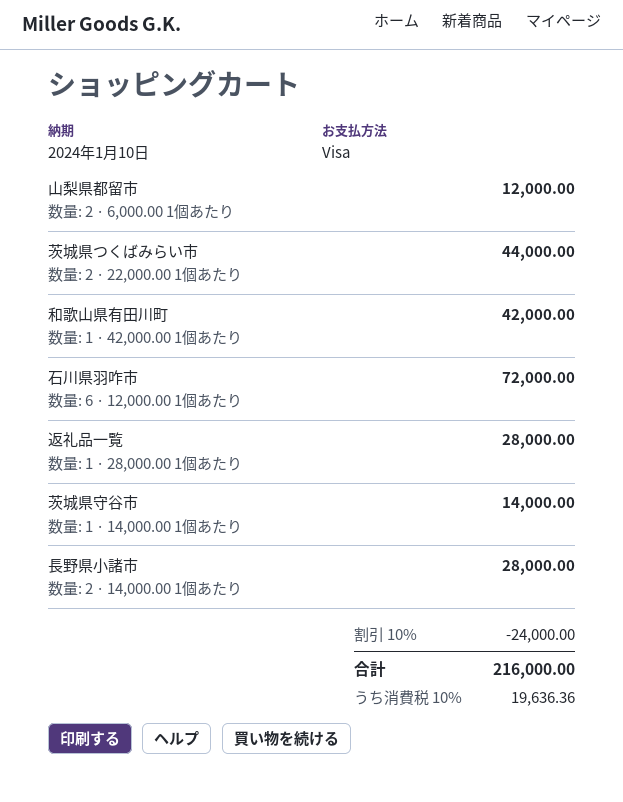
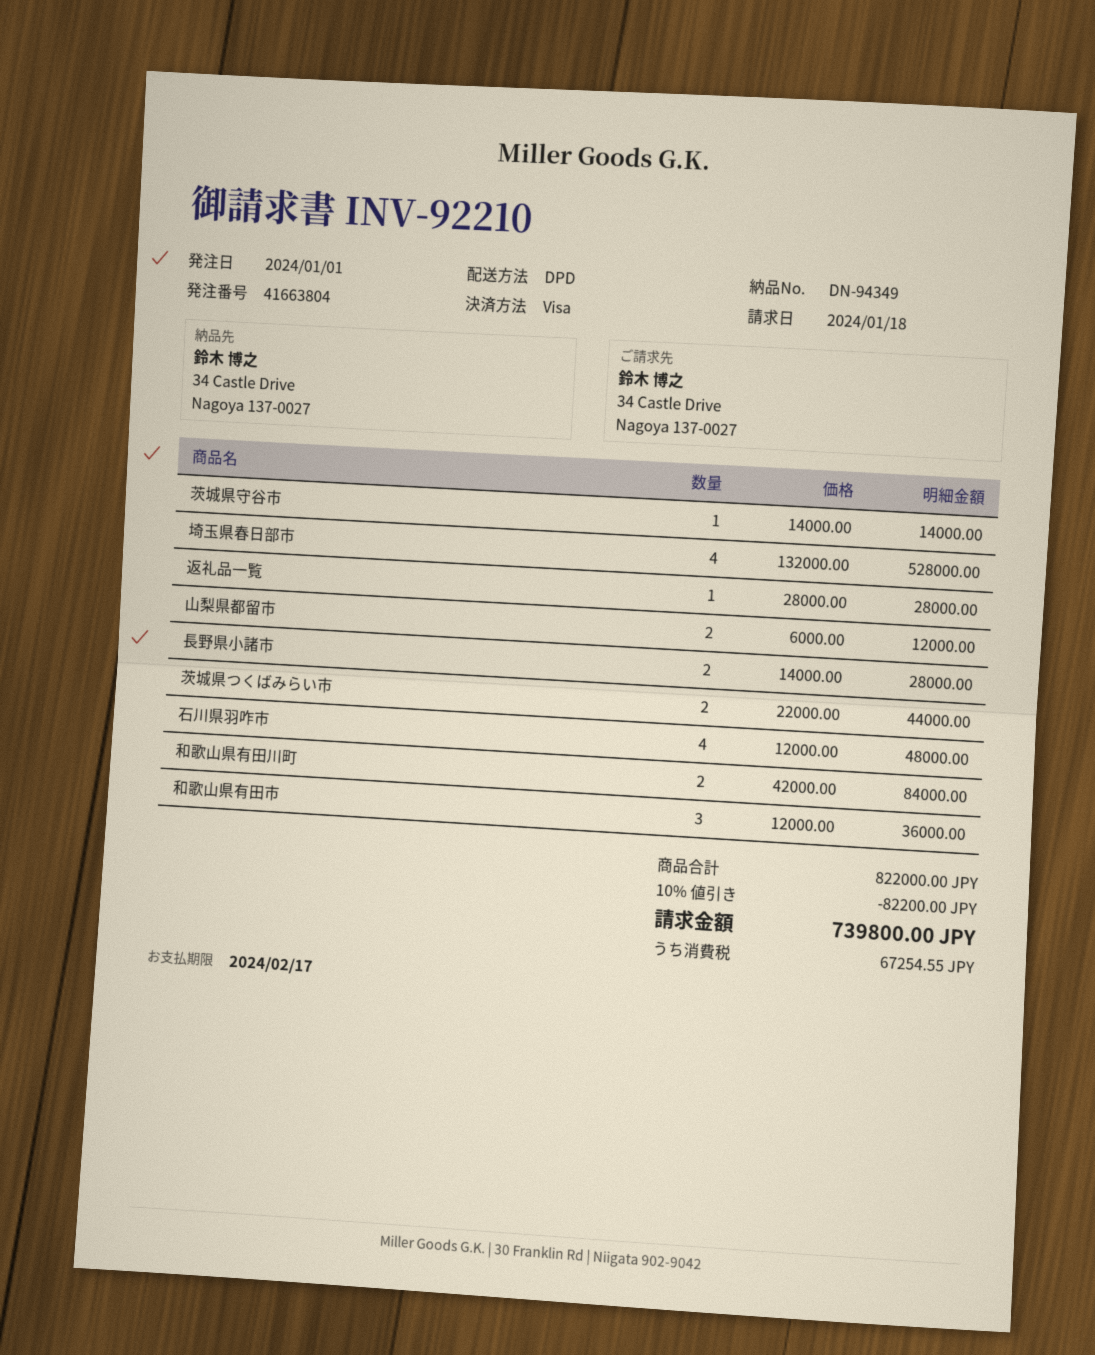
和歌山県有田川町: 1 x 42000.00 = 42000.00 -> 2 x 42000.00 = 84000.00
石川県羽咋市: 6 x 12000.00 = 72000.00 -> 4 x 12000.00 = 48000.00
埼玉県春日部市: none -> 4 x 132000.00 = 528000.00
和歌山県有田市: none -> 3 x 12000.00 = 36000.00
discount: 10% = 24000.00 -> 10% = 82200.00
tax: 19636.36 -> 67254.55
total: 216000.00 -> 739800.00

